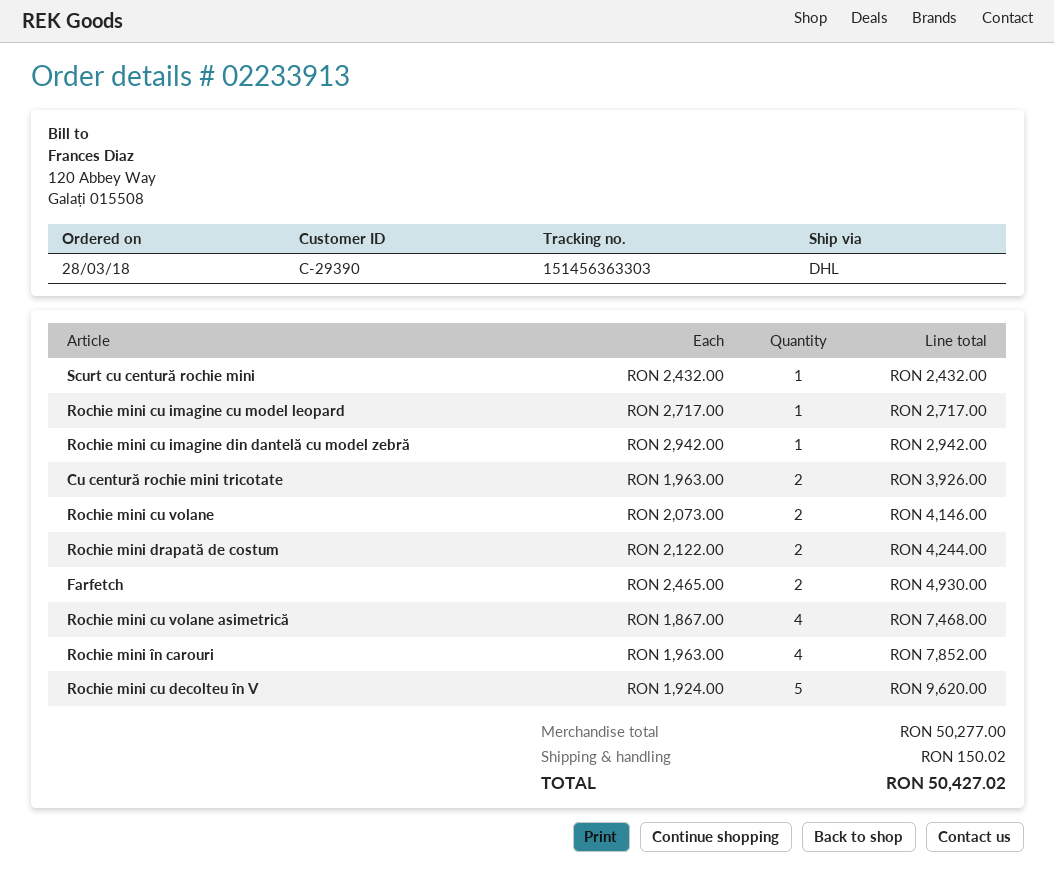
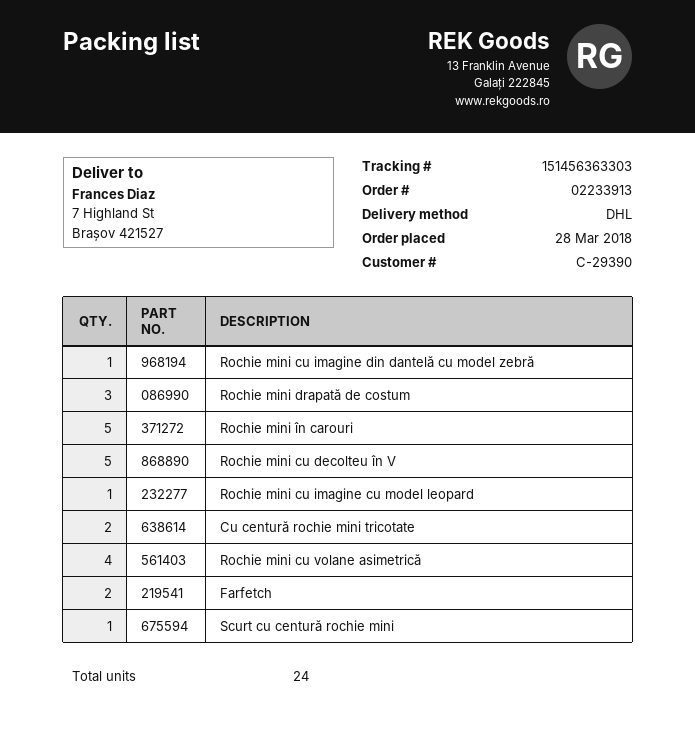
Rochie mini cu volane: 2 -> none
Rochie mini drapată de costum: 2 -> 3
Rochie mini în carouri: 4 -> 5

